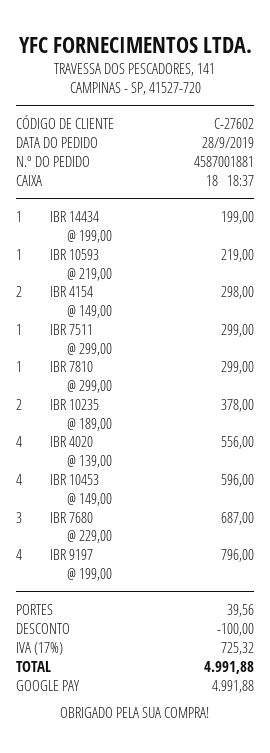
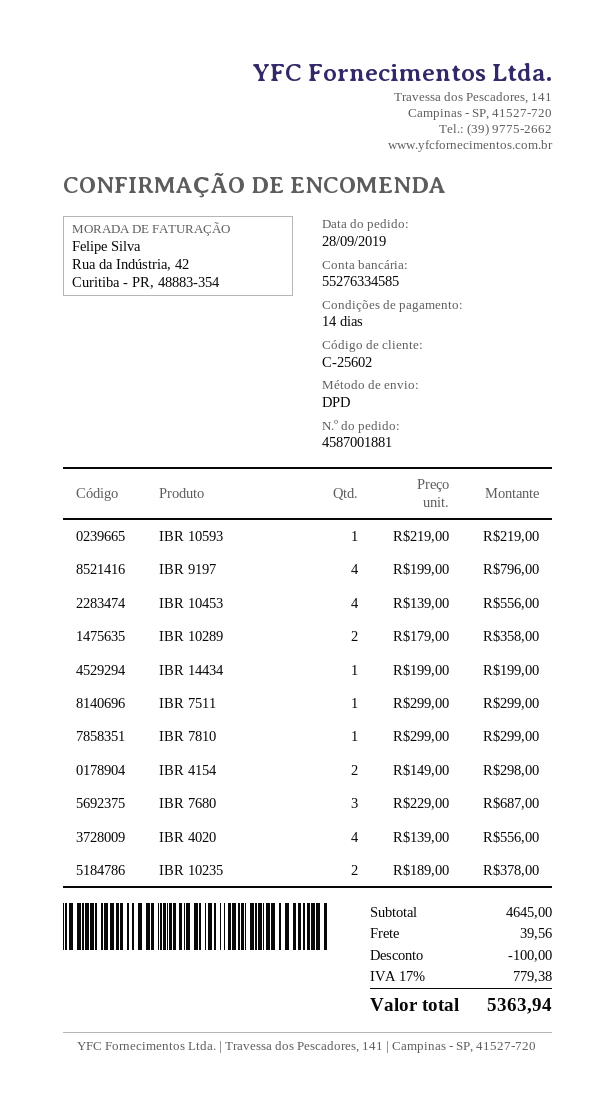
customer number: C-27602 -> C-25602
IBR 10453: 4 x 149.00 = 596.00 -> 4 x 139.00 = 556.00
IBR 10289: none -> 2 x 179.00 = 358.00
tax: 17% = 725.32 -> 17% = 779.38
total: 4991.88 -> 5363.94

